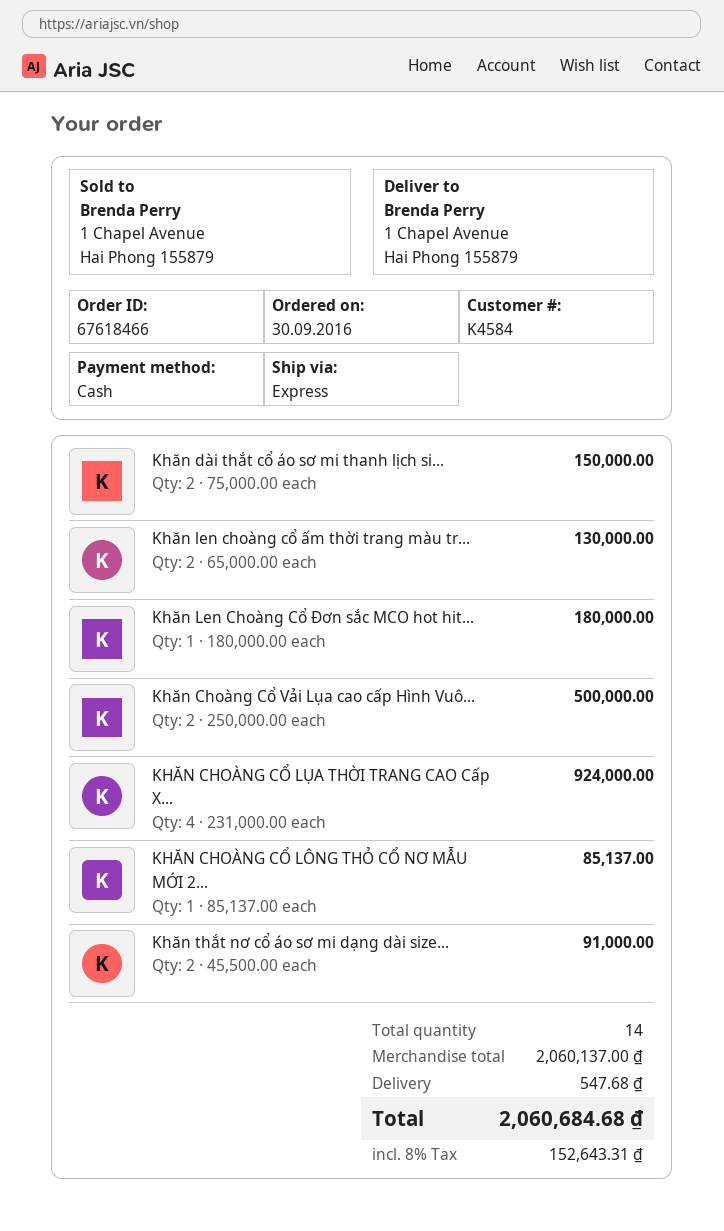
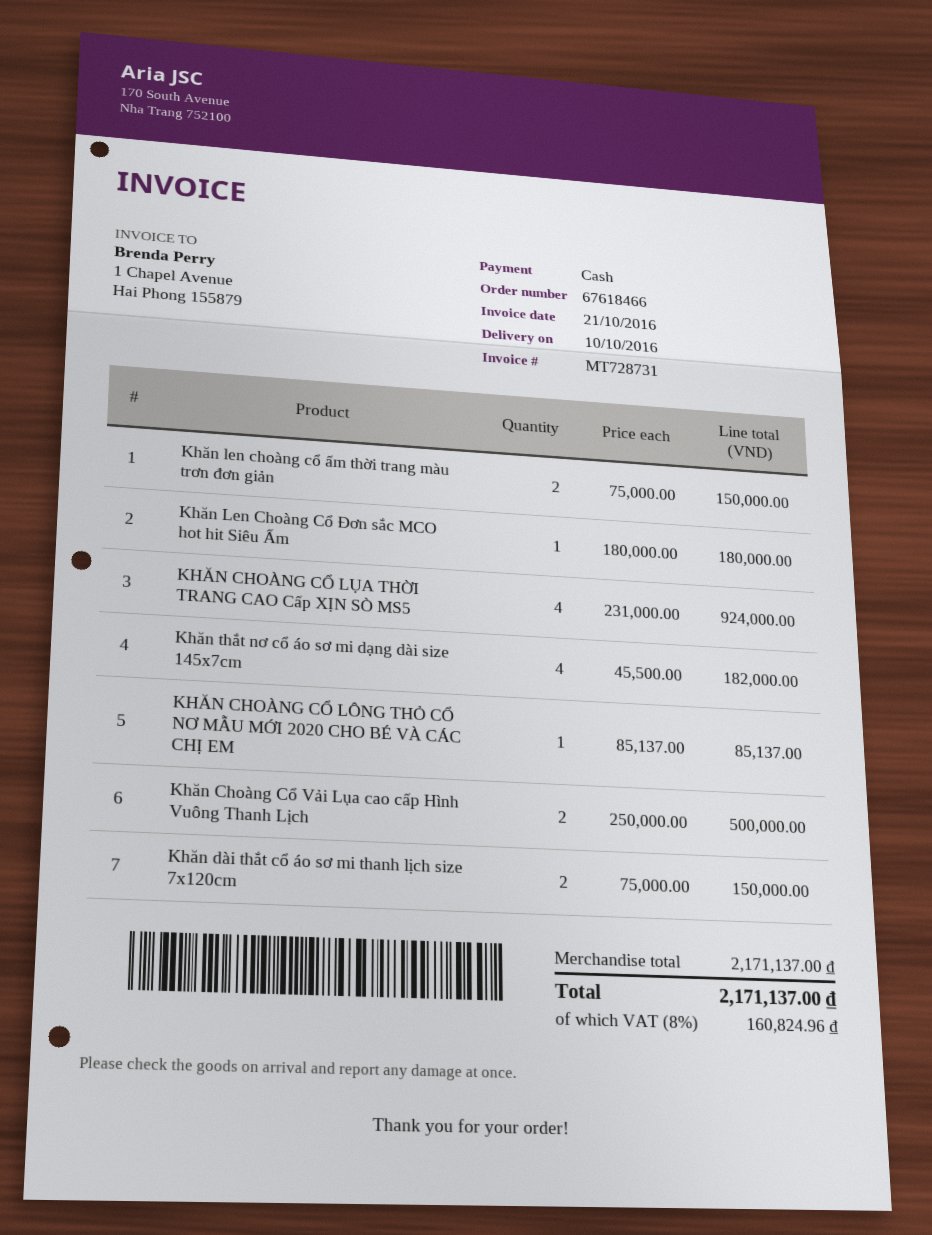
Khăn len choàng cổ ấm thời trang màu tr...: 2 x 65000.00 = 130000.00 -> 2 x 75000.00 = 150000.00
Khăn thắt nơ cổ áo sơ mi dạng dài size...: 2 x 45500.00 = 91000.00 -> 4 x 45500.00 = 182000.00
subtotal: 2060137.00 -> 2171137.00
shipping: 547.68 -> none
tax: 8% = 152643.31 -> 8% = 160824.96
total: 2060684.68 -> 2171137.00

